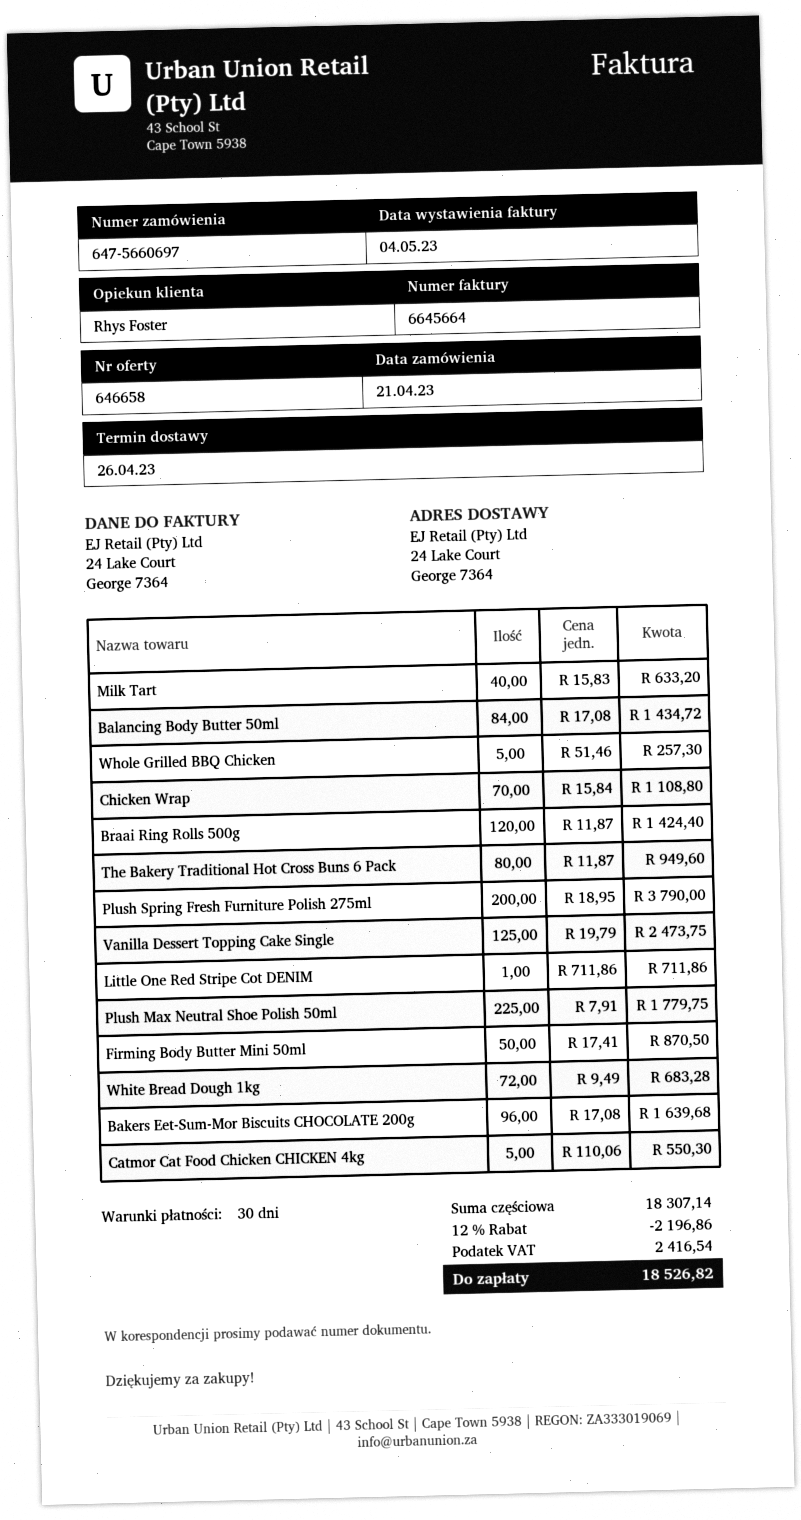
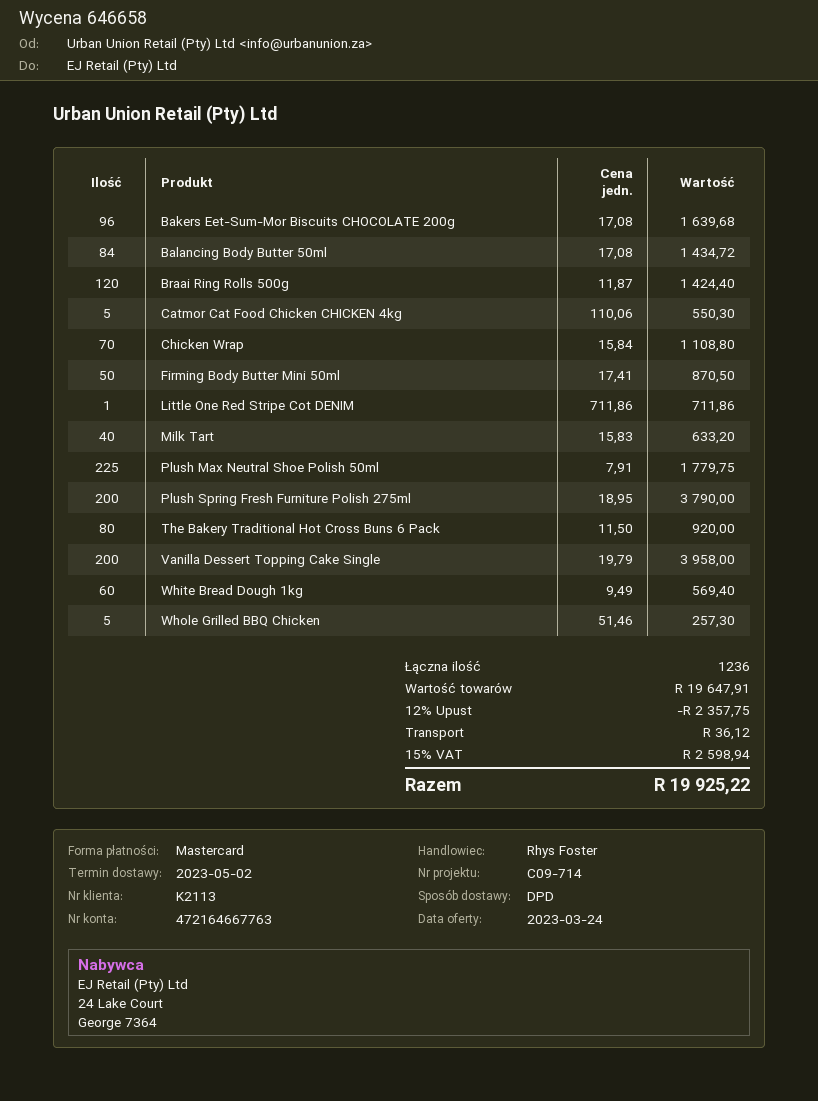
delivery date: 2023-04-26 -> 2023-05-02
The Bakery Traditional Hot Cross Buns 6 Pack: 80 x 11.87 = 949.60 -> 80 x 11.50 = 920.00
Vanilla Dessert Topping Cake Single: 125 x 19.79 = 2473.75 -> 200 x 19.79 = 3958.00
White Bread Dough 1kg: 72 x 9.49 = 683.28 -> 60 x 9.49 = 569.40
subtotal: 18307.14 -> 19647.91
discount: 12% = 2196.86 -> 12% = 2357.75
shipping: none -> 36.12
tax: 2416.54 -> 2598.94
total: 18526.82 -> 19925.22

